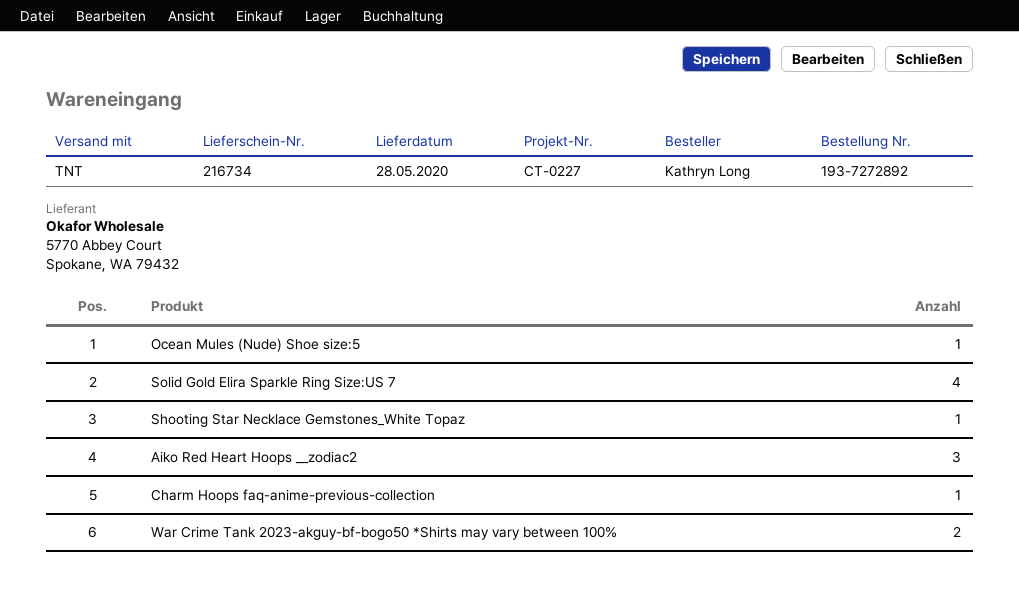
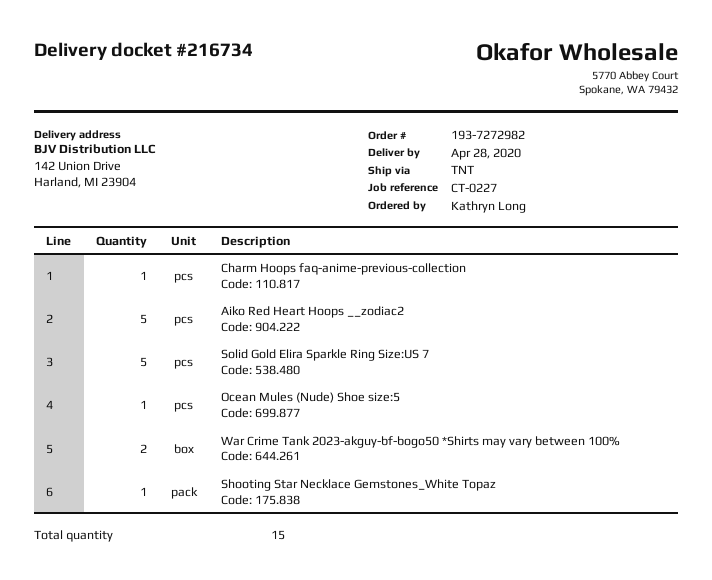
order number: 193-7272892 -> 193-7272982
delivery date: 2020-05-28 -> 2020-04-28
Solid Gold Elira Sparkle Ring Size:US 7: 4 -> 5
Aiko Red Heart Hoops __zodiac2: 3 -> 5

